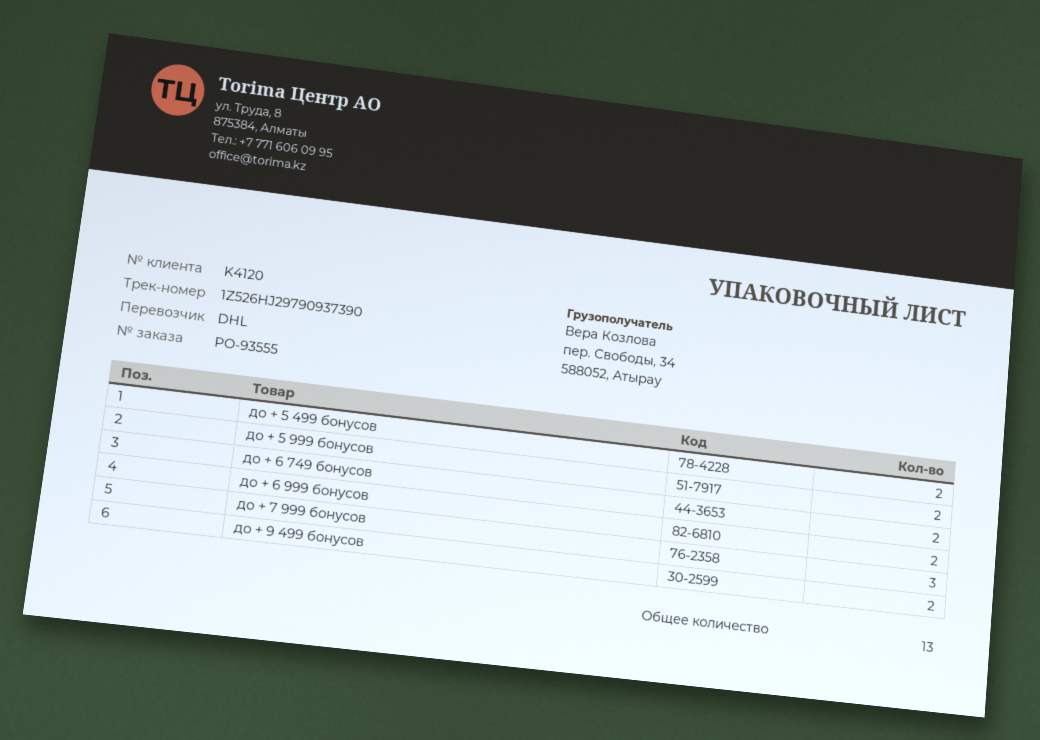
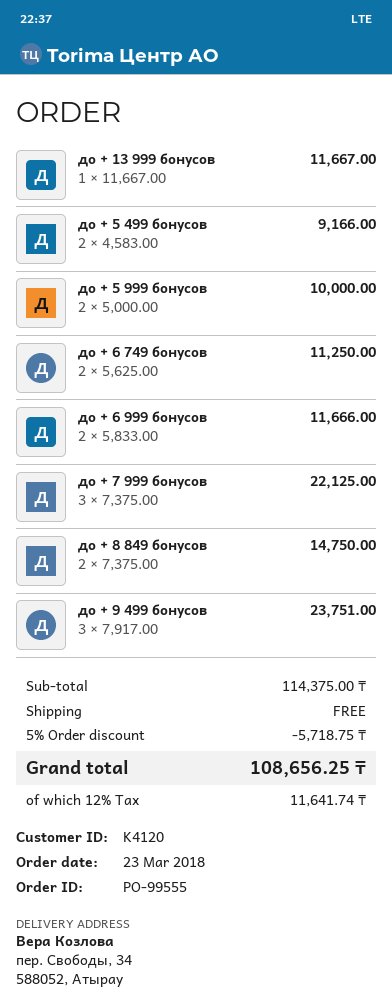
order number: PO-93555 -> PO-99555
до + 9 499 бонусов: 2 -> 3
до + 13 999 бонусов: none -> 1
до + 8 849 бонусов: none -> 2

